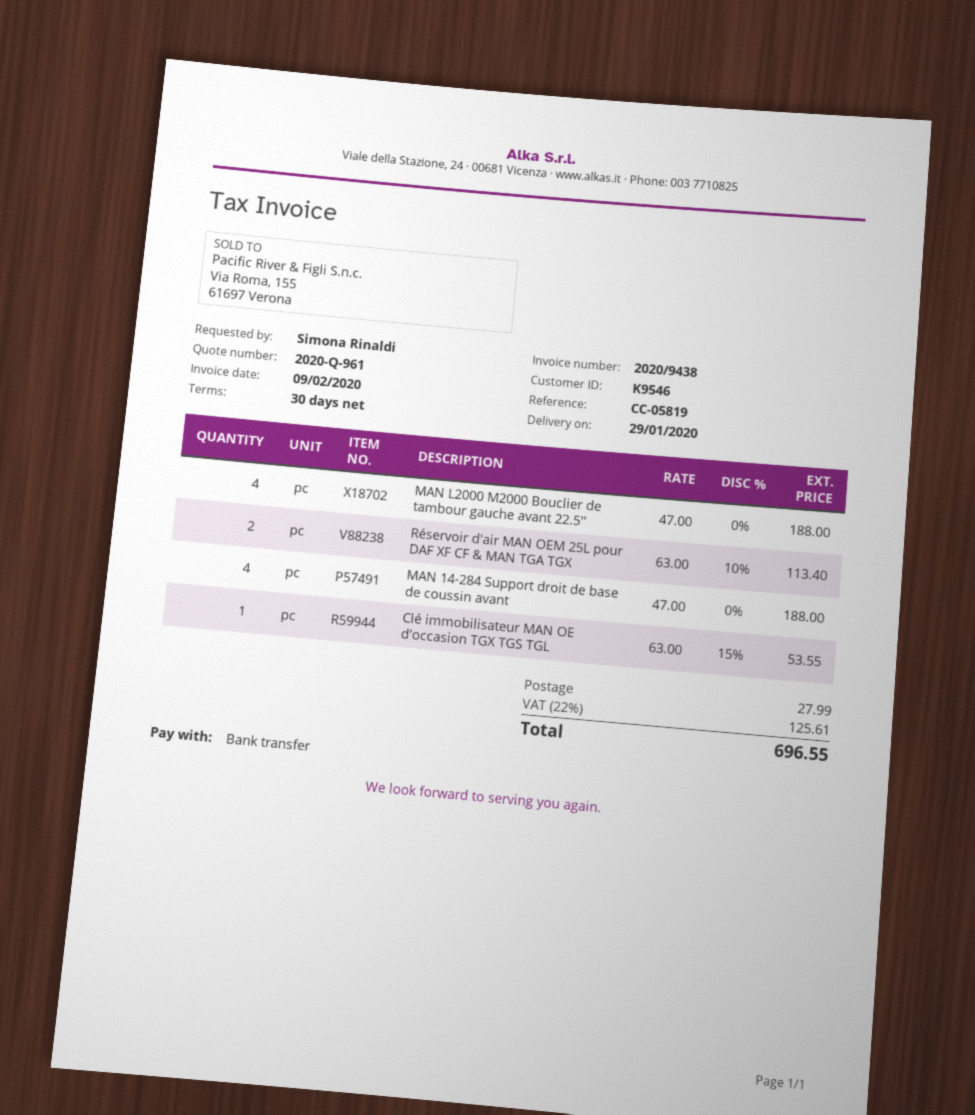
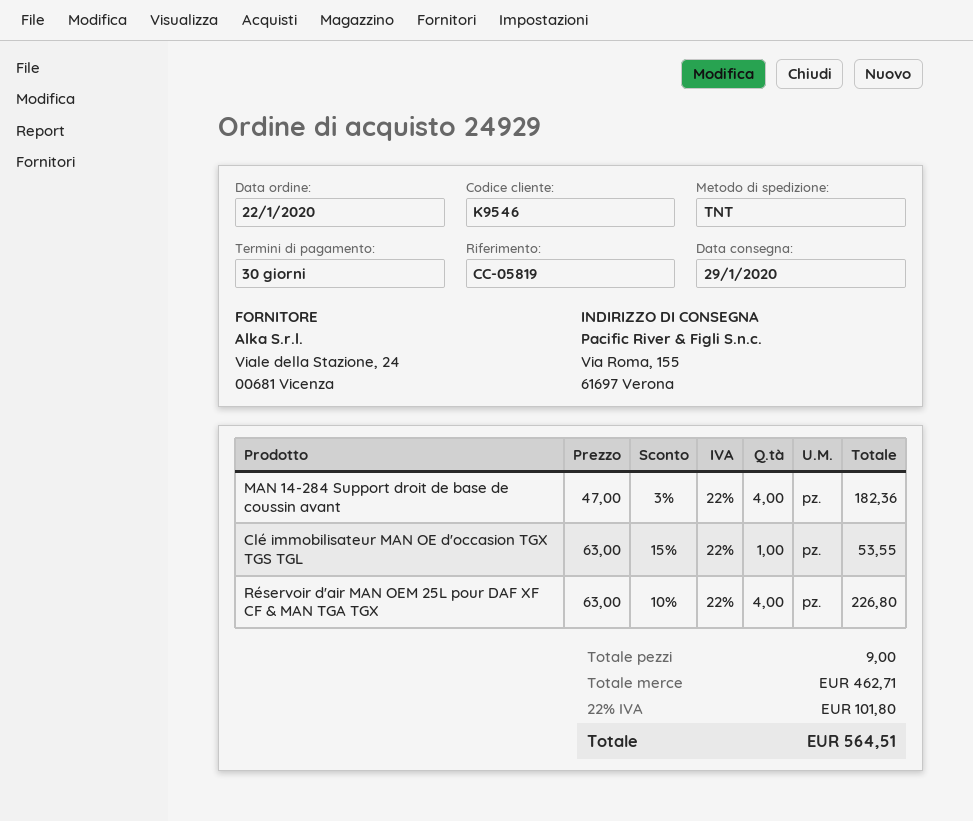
MAN L2000 M2000 Bouclier de tambour gauche avant 22.5'': 4 x 47.00 = 188.00 -> none
Réservoir d'air MAN OEM 25L pour DAF XF CF & MAN TGA TGX: 2 x 63.00 - 10% = 113.40 -> 4 x 63.00 - 10% = 226.80
MAN 14-284 Support droit de base de coussin avant: 4 x 47.00 = 188.00 -> 4 x 47.00 - 3% = 182.36
shipping: 27.99 -> none
tax: 22% = 125.61 -> 22% = 101.80
total: 696.55 -> 564.51

